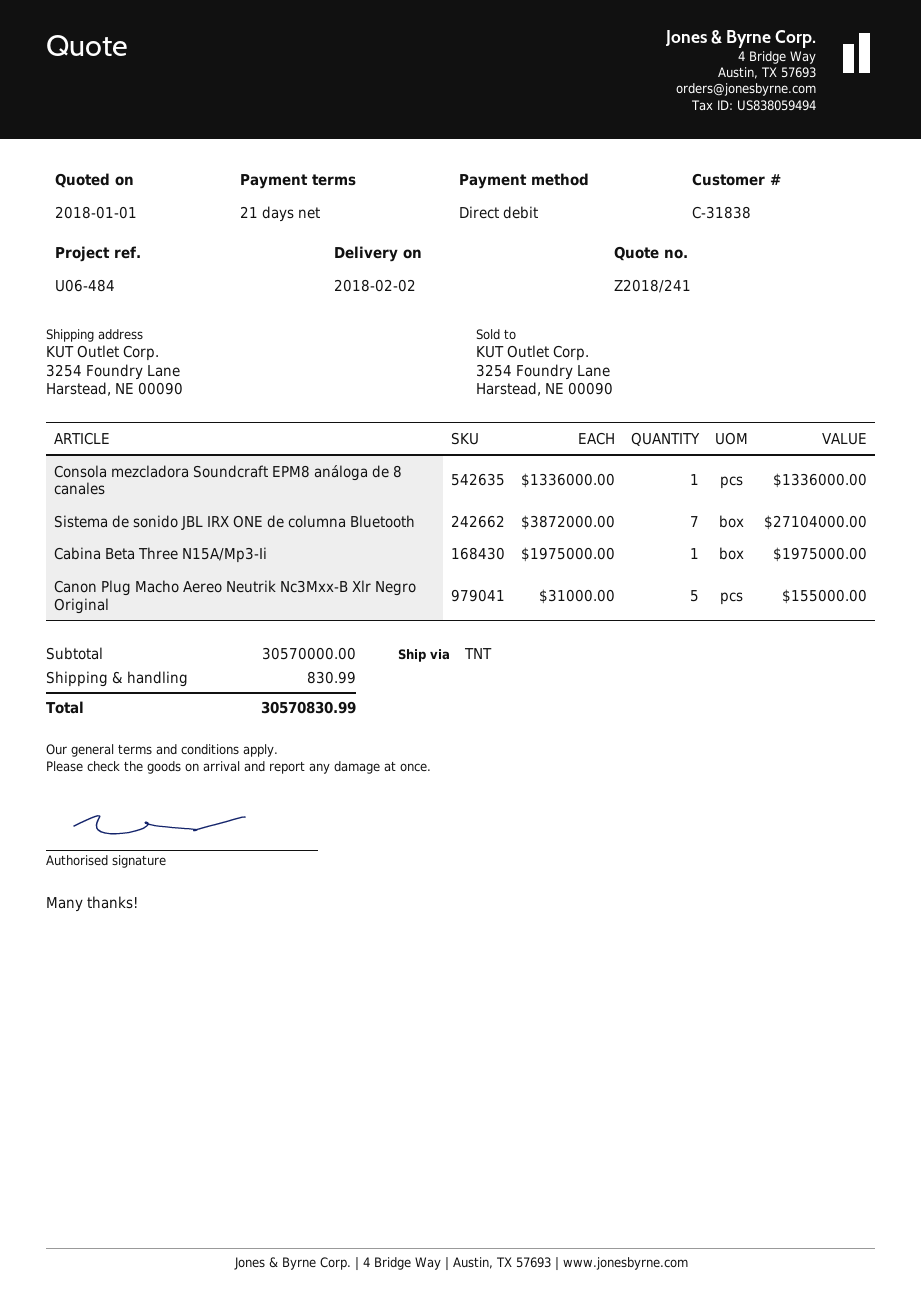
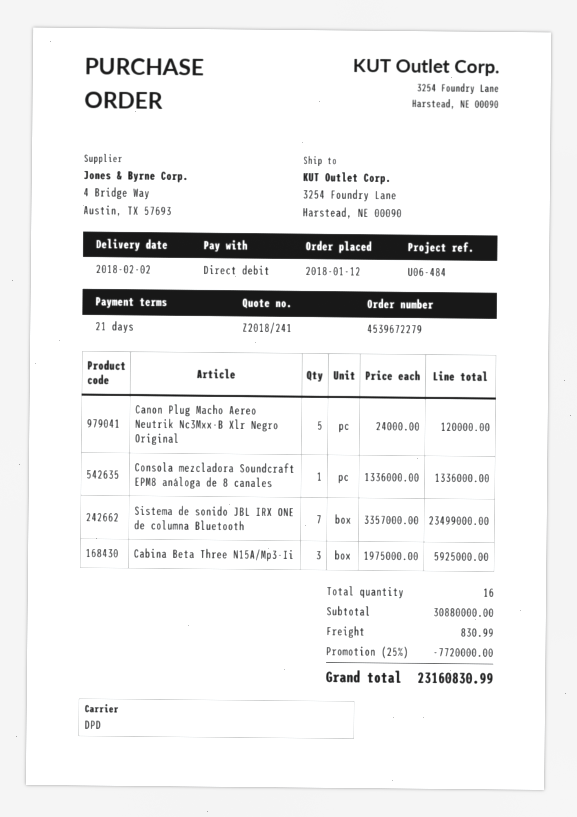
shipping method: TNT -> DPD
Sistema de sonido JBL IRX ONE de columna Bluetooth: 7 x 3872000.00 = 27104000.00 -> 7 x 3357000.00 = 23499000.00
Cabina Beta Three N15A/Mp3-Ii: 1 x 1975000.00 = 1975000.00 -> 3 x 1975000.00 = 5925000.00
Canon Plug Macho Aereo Neutrik Nc3Mxx-B Xlr Negro Original: 5 x 31000.00 = 155000.00 -> 5 x 24000.00 = 120000.00
subtotal: 30570000.00 -> 30880000.00
discount: none -> 25% = 7720000.00
total: 30570830.99 -> 23160830.99

